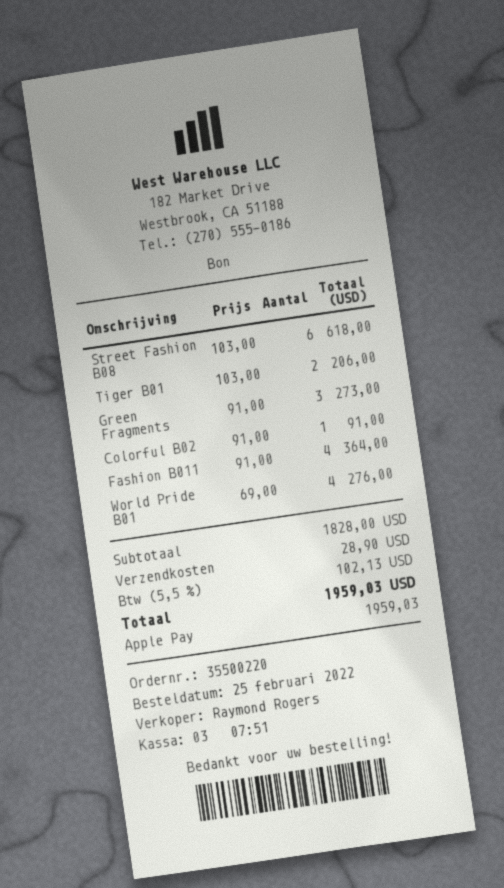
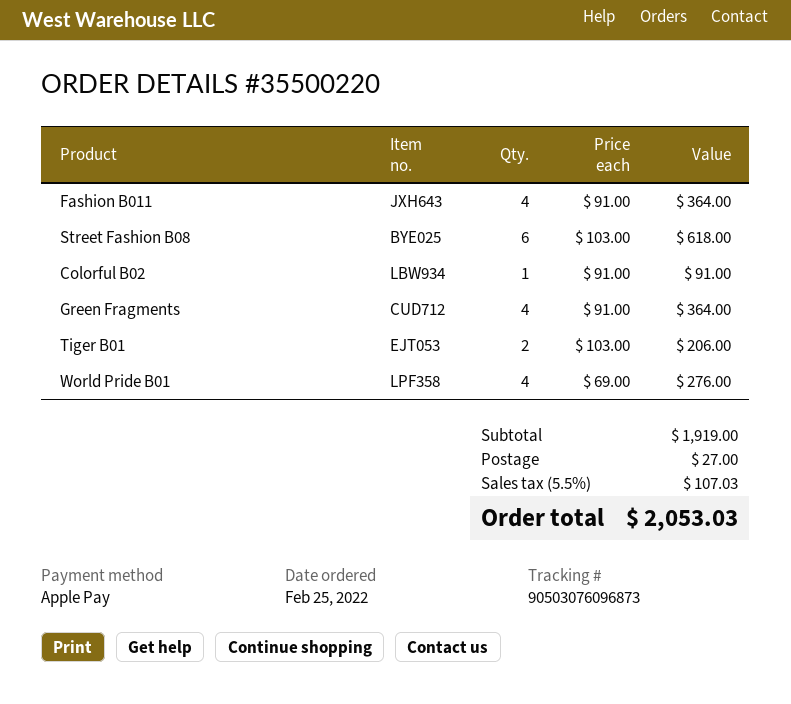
Green Fragments: 3 x 91.00 = 273.00 -> 4 x 91.00 = 364.00
subtotal: 1828.00 -> 1919.00
shipping: 28.90 -> 27.00
tax: 5.5% = 102.13 -> 5.5% = 107.03
total: 1959.03 -> 2053.03

